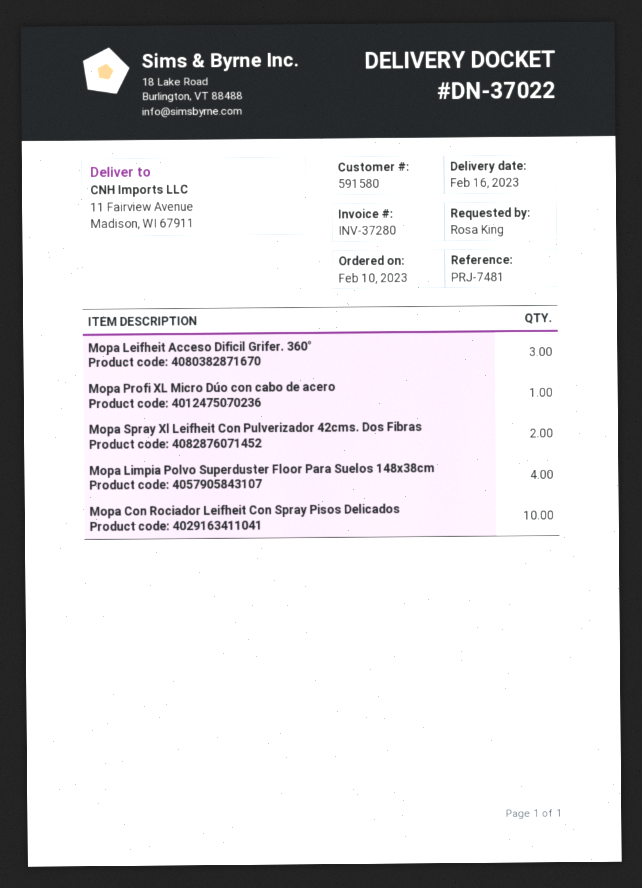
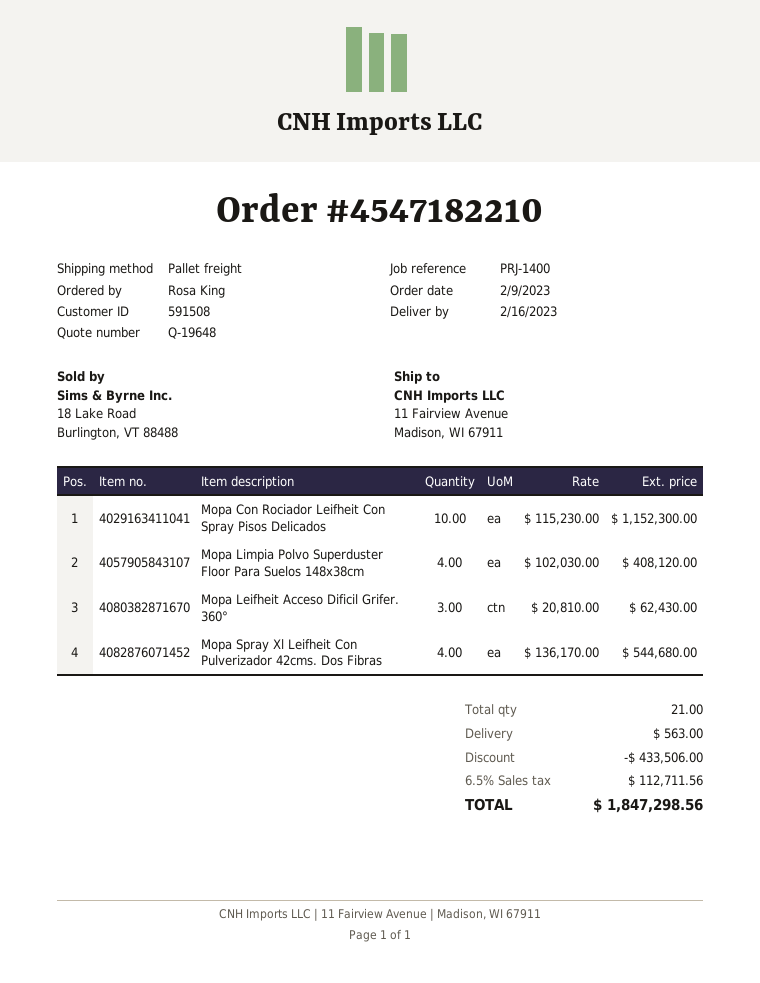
order date: 2023-02-10 -> 2023-02-09
customer number: 591580 -> 591508
reference: PRJ-7481 -> PRJ-1400
Mopa Profi XL Micro Dúo con cabo de acero: 1 -> none
Mopa Spray Xl Leifheit Con Pulverizador 42cms. Dos Fibras: 2 -> 4

